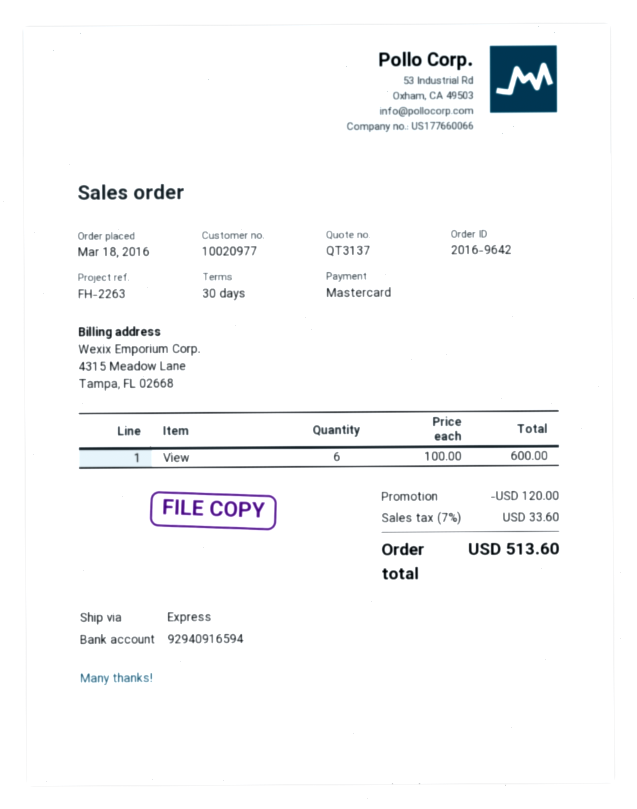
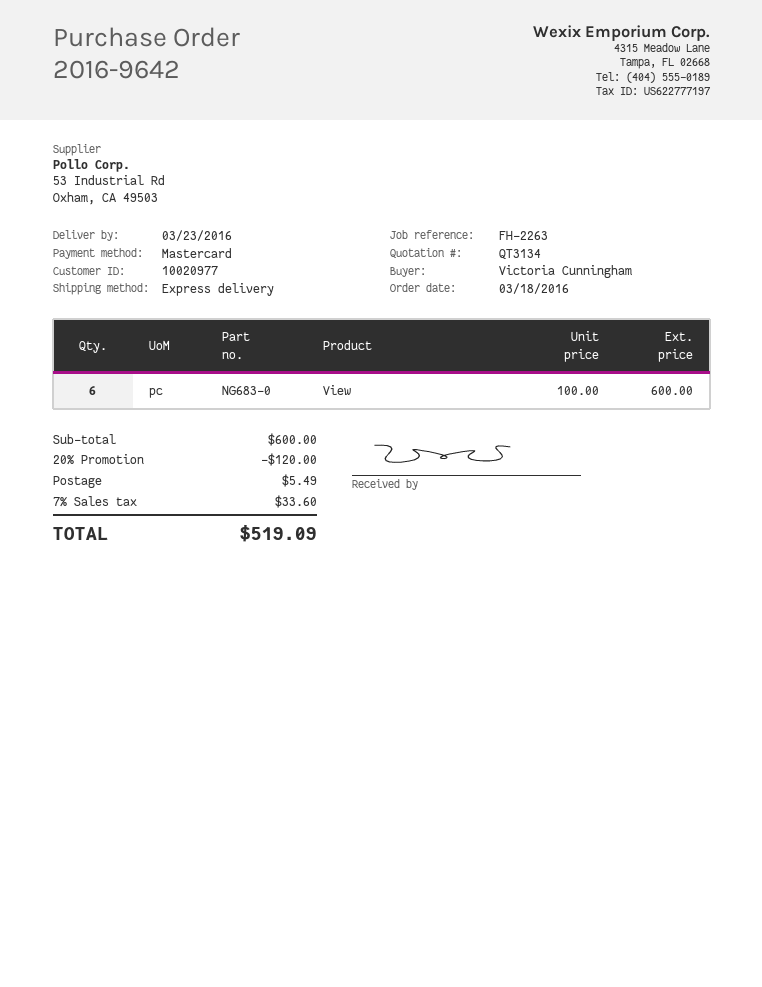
quote number: QT3137 -> QT3134
shipping: none -> 5.49
total: 513.60 -> 519.09

